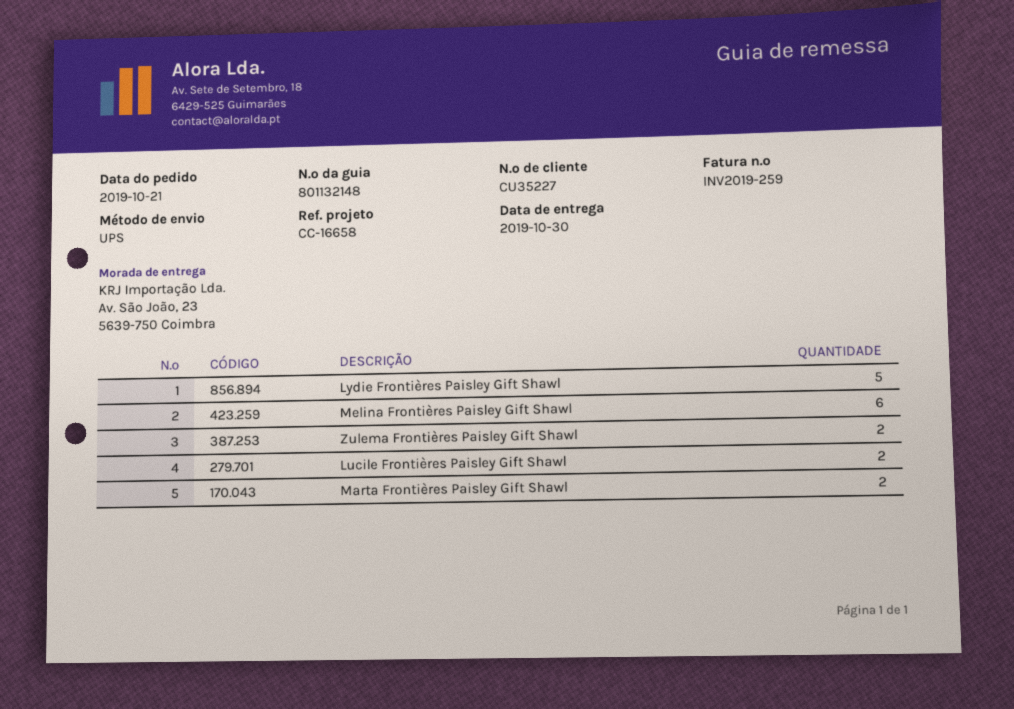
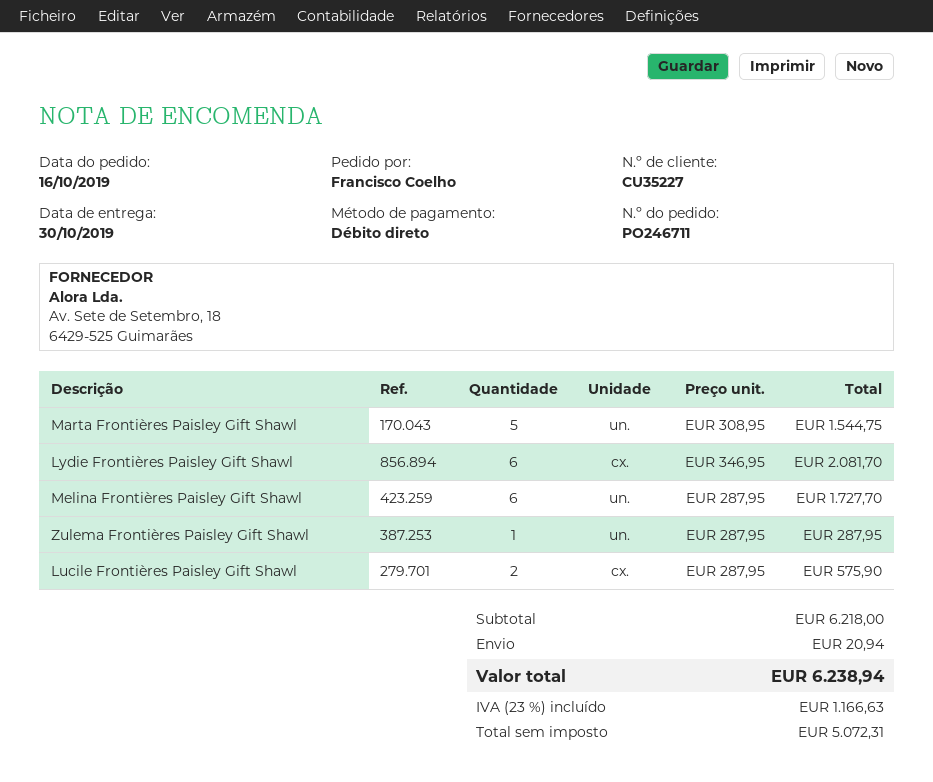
order date: 2019-10-21 -> 2019-10-16
Lydie Frontières Paisley Gift Shawl: 5 -> 6
Zulema Frontières Paisley Gift Shawl: 2 -> 1
Marta Frontières Paisley Gift Shawl: 2 -> 5

